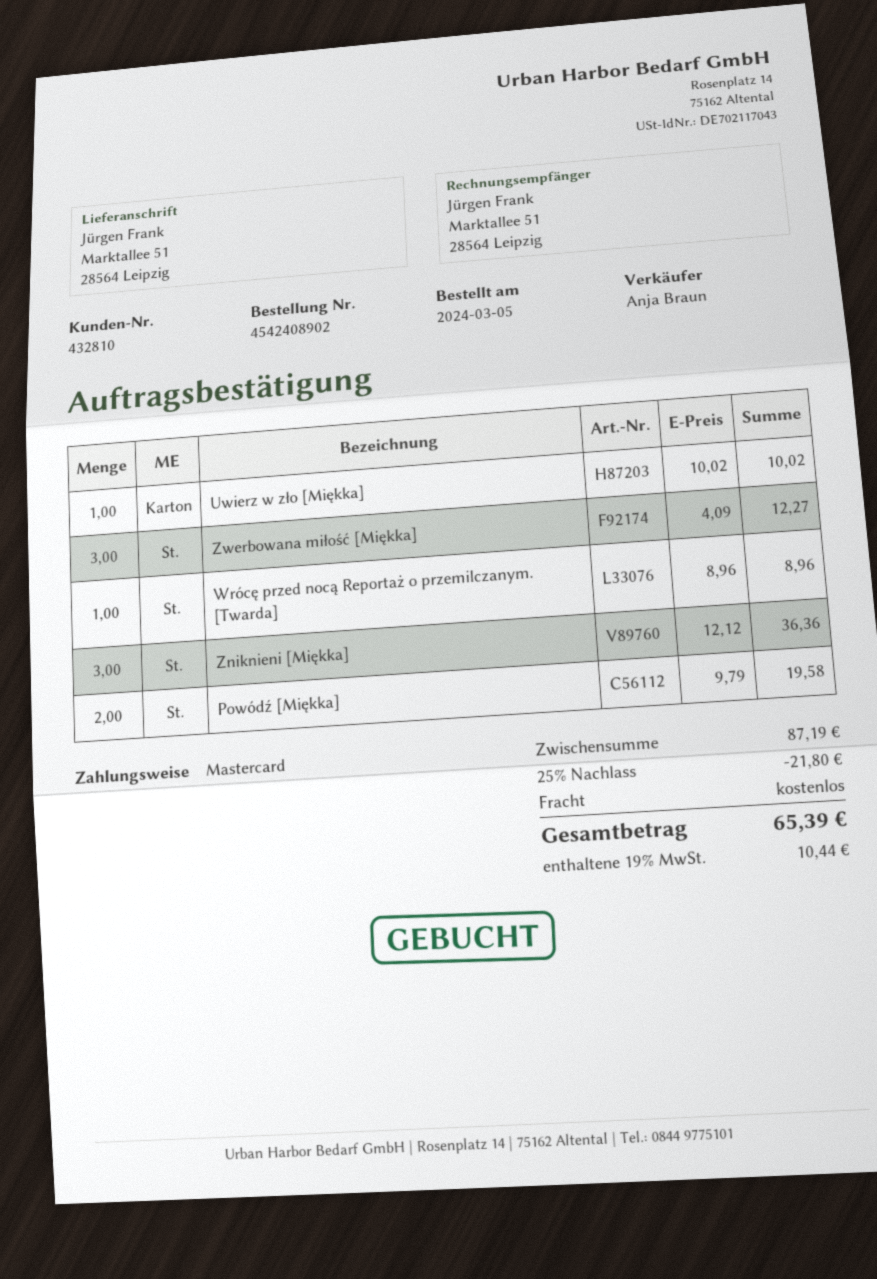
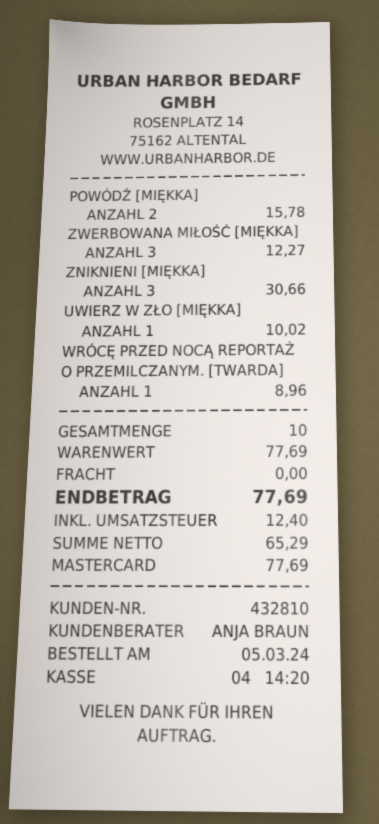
Zniknieni [Miękka]: 3 for 36.36 -> 3 for 30.66
Powódź [Miękka]: 2 for 19.58 -> 2 for 15.78
subtotal: 87.19 -> 77.69
discount: 25% = 21.80 -> none
tax: 10.44 -> 12.40
total: 65.39 -> 77.69

